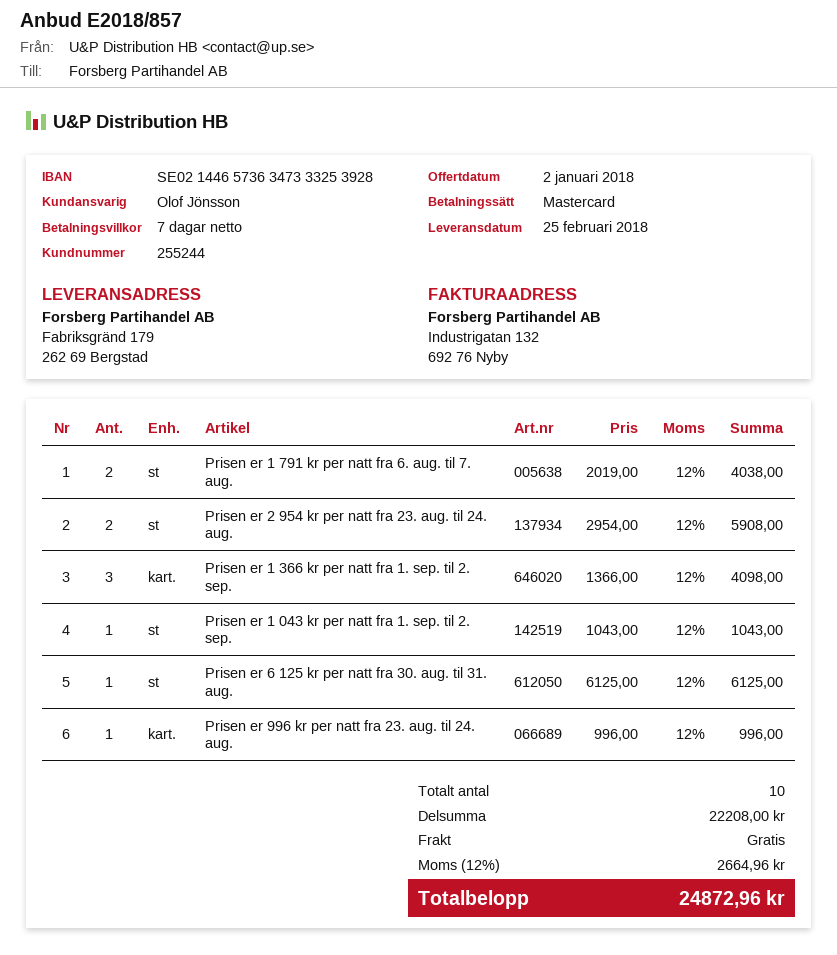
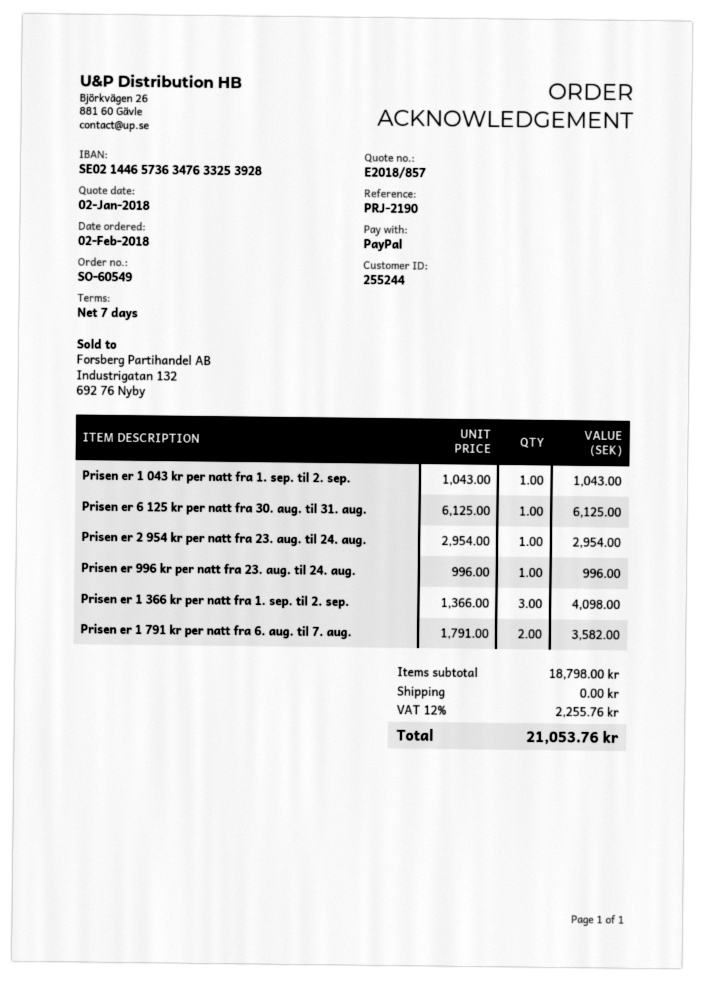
payment method: Mastercard -> PayPal
bank account: SE0214465736347333253928 -> SE0214465736347633253928
Prisen er 1 791 kr per natt fra 6. aug. til 7. aug.: 2 x 2019.00 = 4038.00 -> 2 x 1791.00 = 3582.00
Prisen er 2 954 kr per natt fra 23. aug. til 24. aug.: 2 x 2954.00 = 5908.00 -> 1 x 2954.00 = 2954.00
subtotal: 22208.00 -> 18798.00
tax: 12% = 2664.96 -> 12% = 2255.76
total: 24872.96 -> 21053.76

